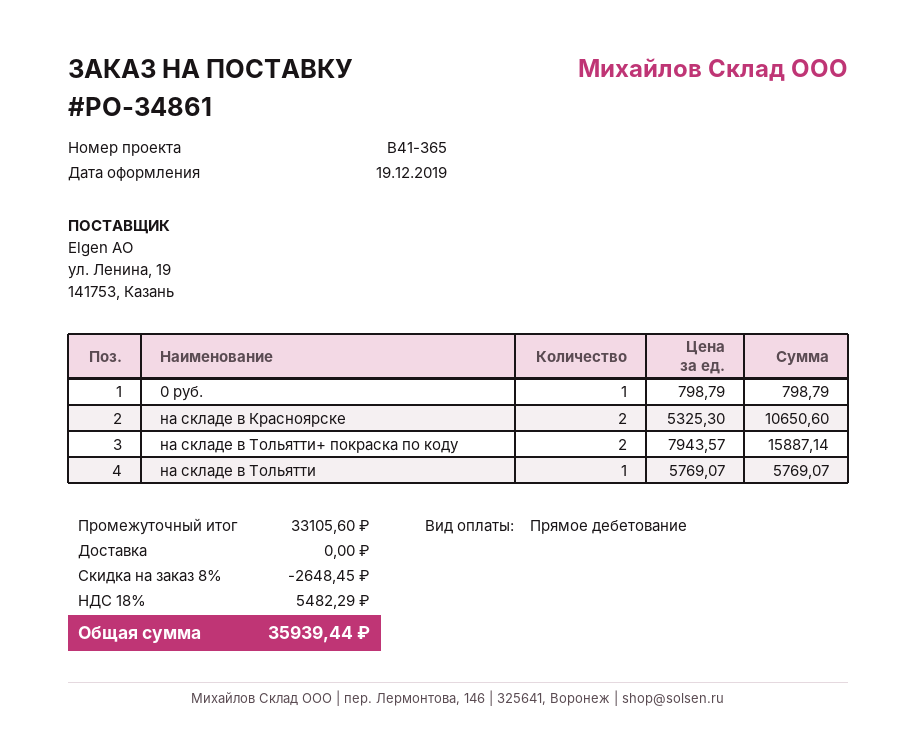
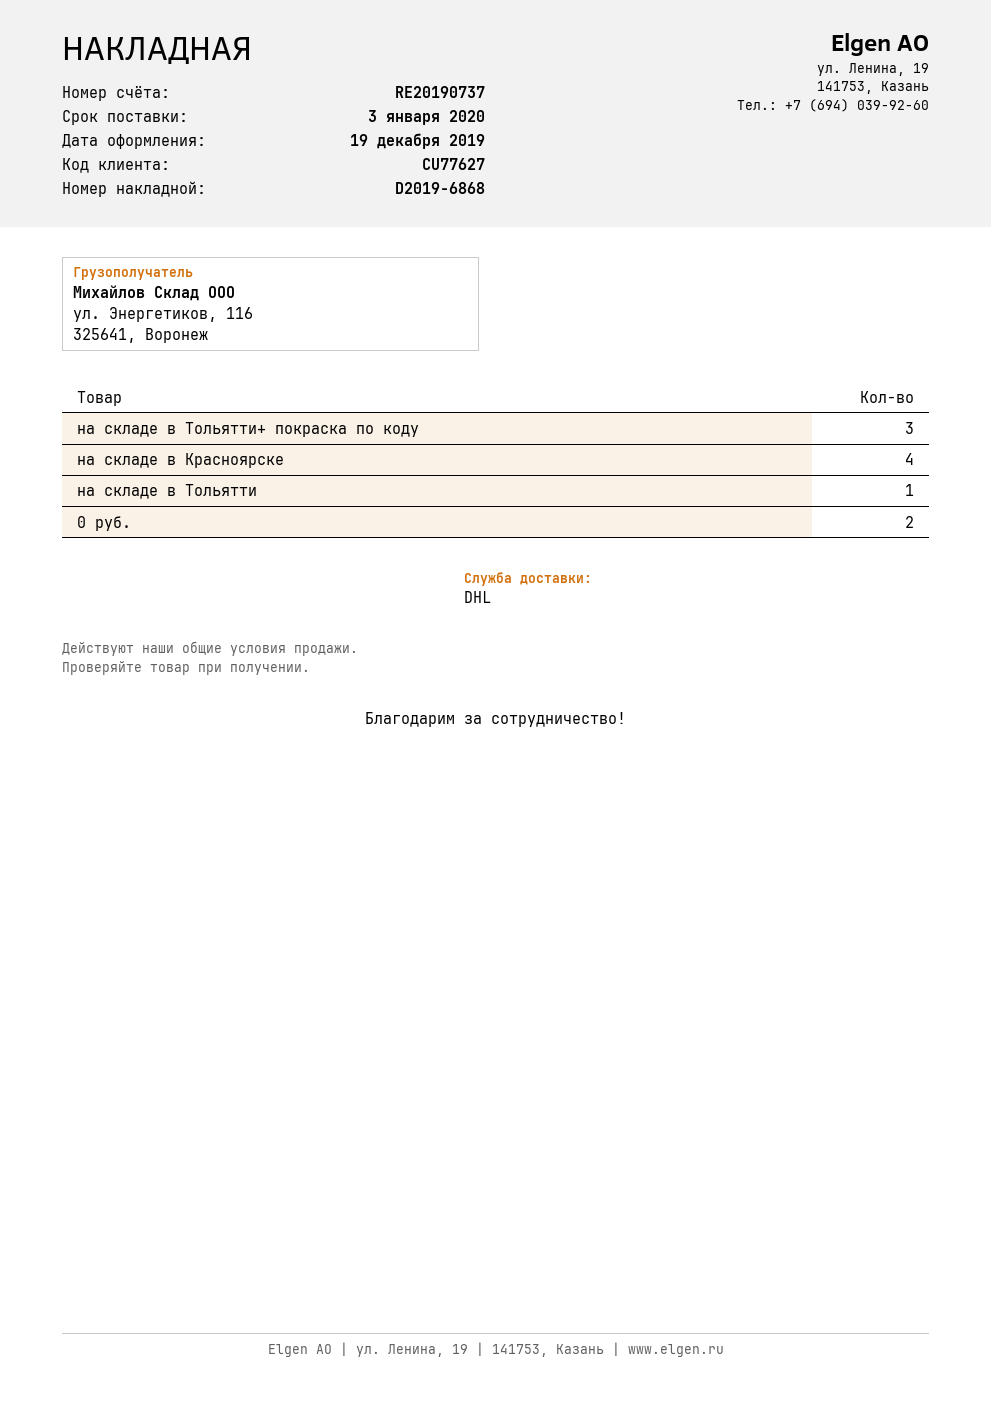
0 руб.: 1 -> 2
на складе в Красноярске: 2 -> 4
на складе в Тольятти+ покраска по коду: 2 -> 3

